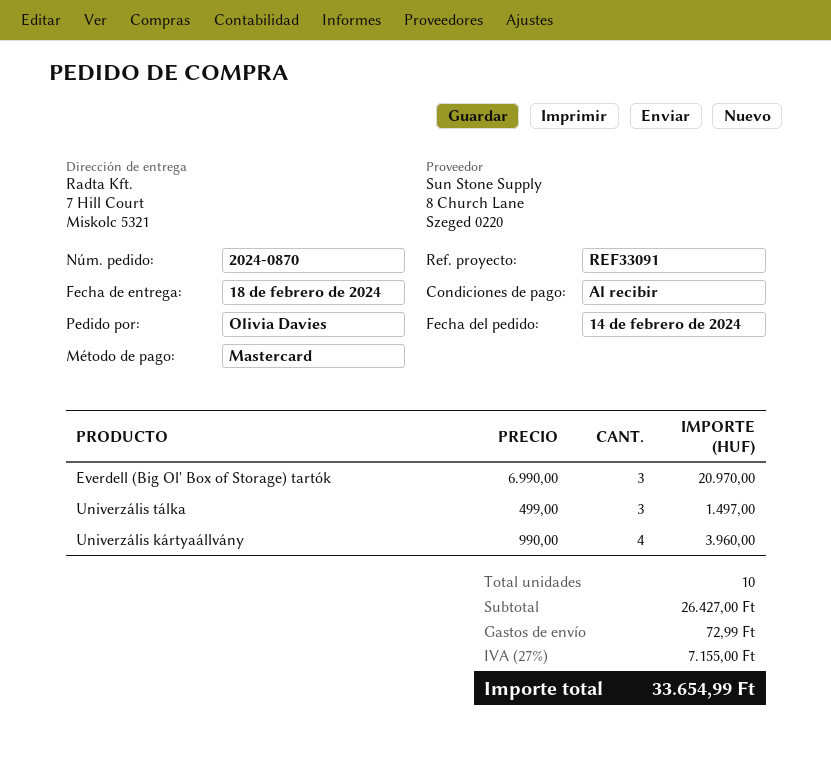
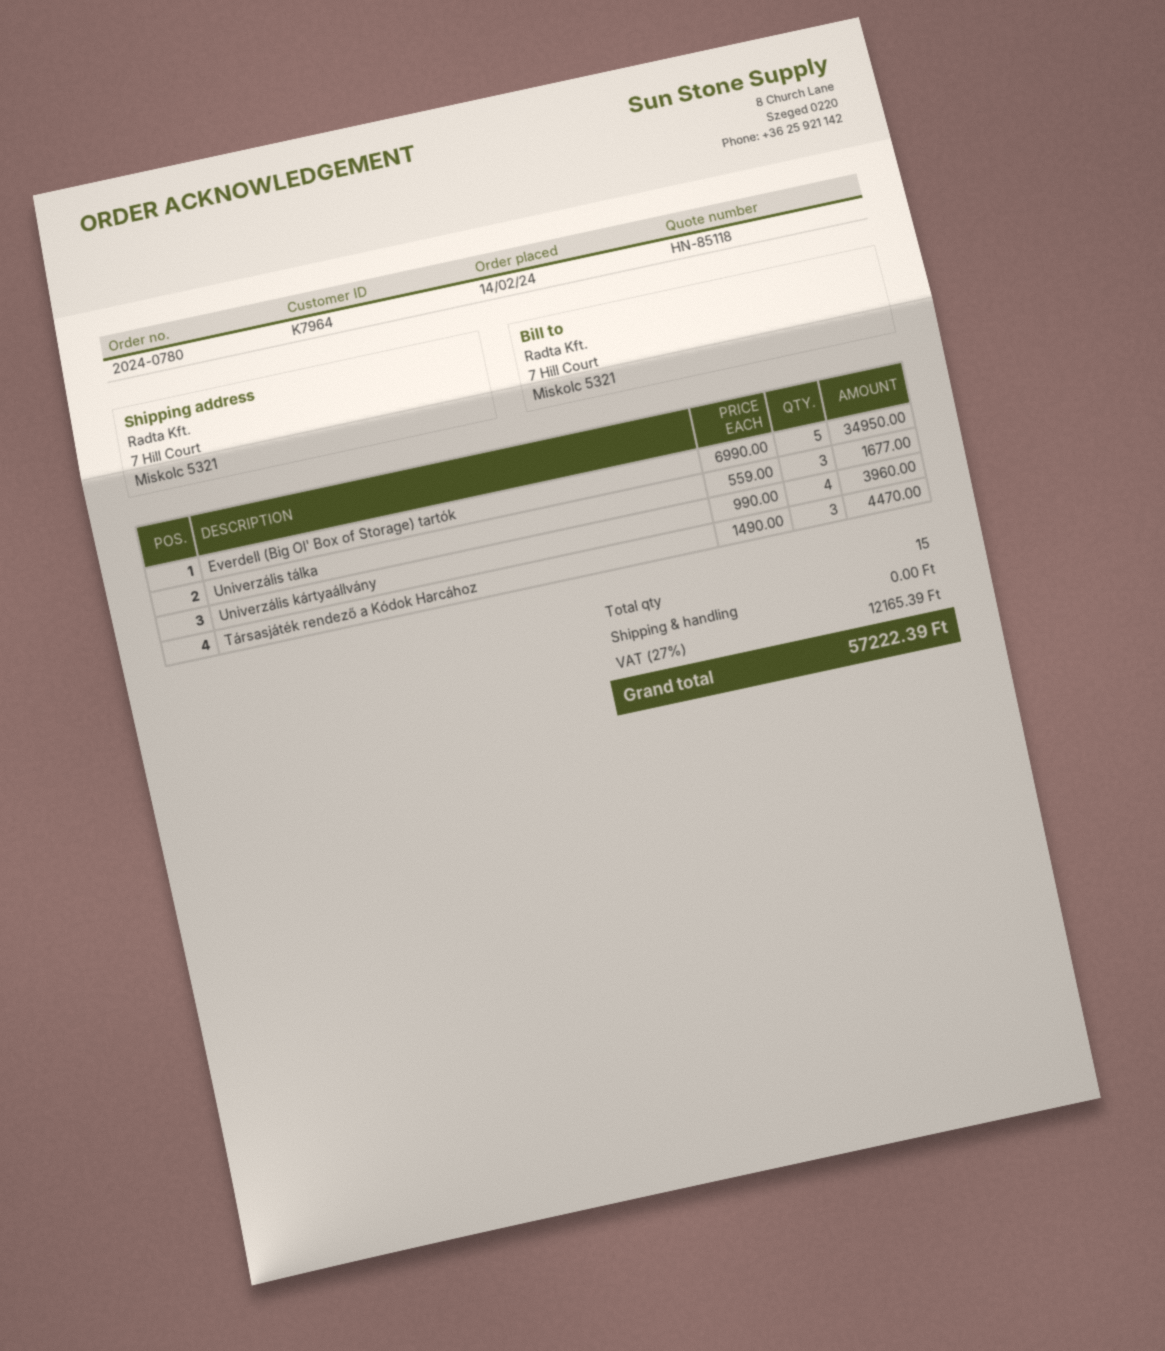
order number: 2024-0870 -> 2024-0780
Everdell (Big Ol' Box of Storage) tartók: 3 x 6990.00 = 20970.00 -> 5 x 6990.00 = 34950.00
Univerzális tálka: 3 x 499.00 = 1497.00 -> 3 x 559.00 = 1677.00
Társasjáték rendező a Kódok Harcához: none -> 3 x 1490.00 = 4470.00
total quantity: 10 -> 15
shipping: 72.99 -> 0.00
tax: 27% = 7155.00 -> 27% = 12165.39
total: 33654.99 -> 57222.39

